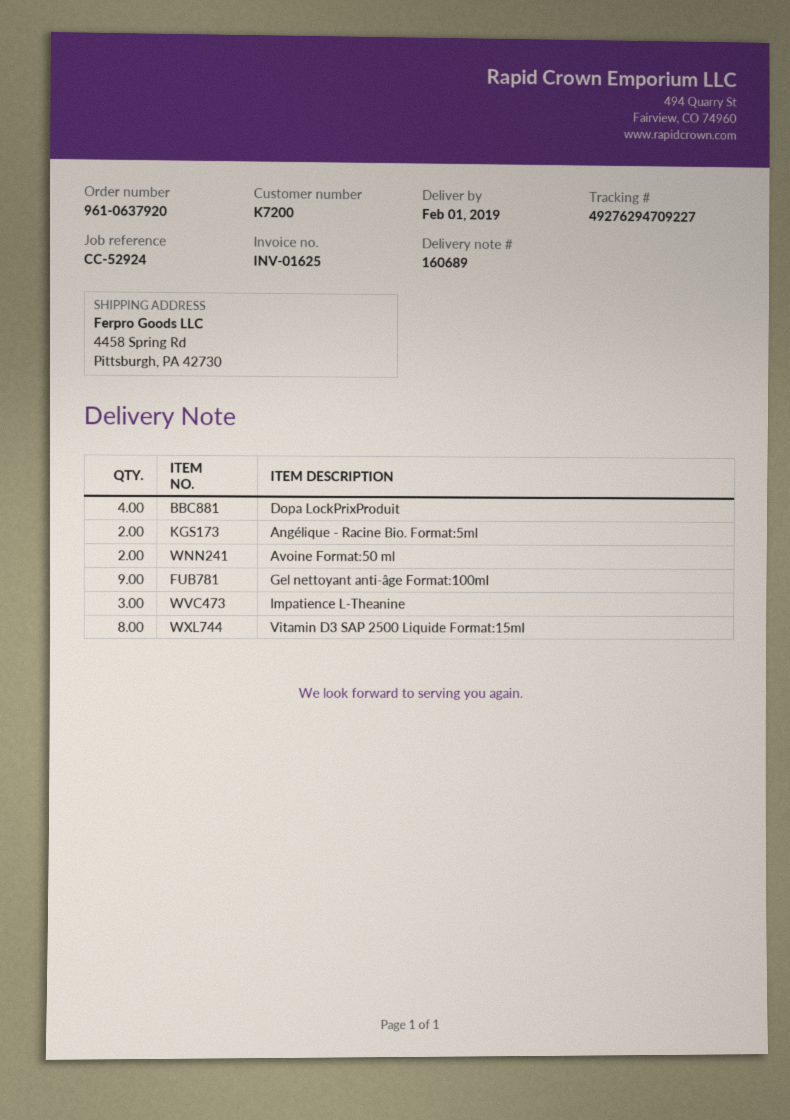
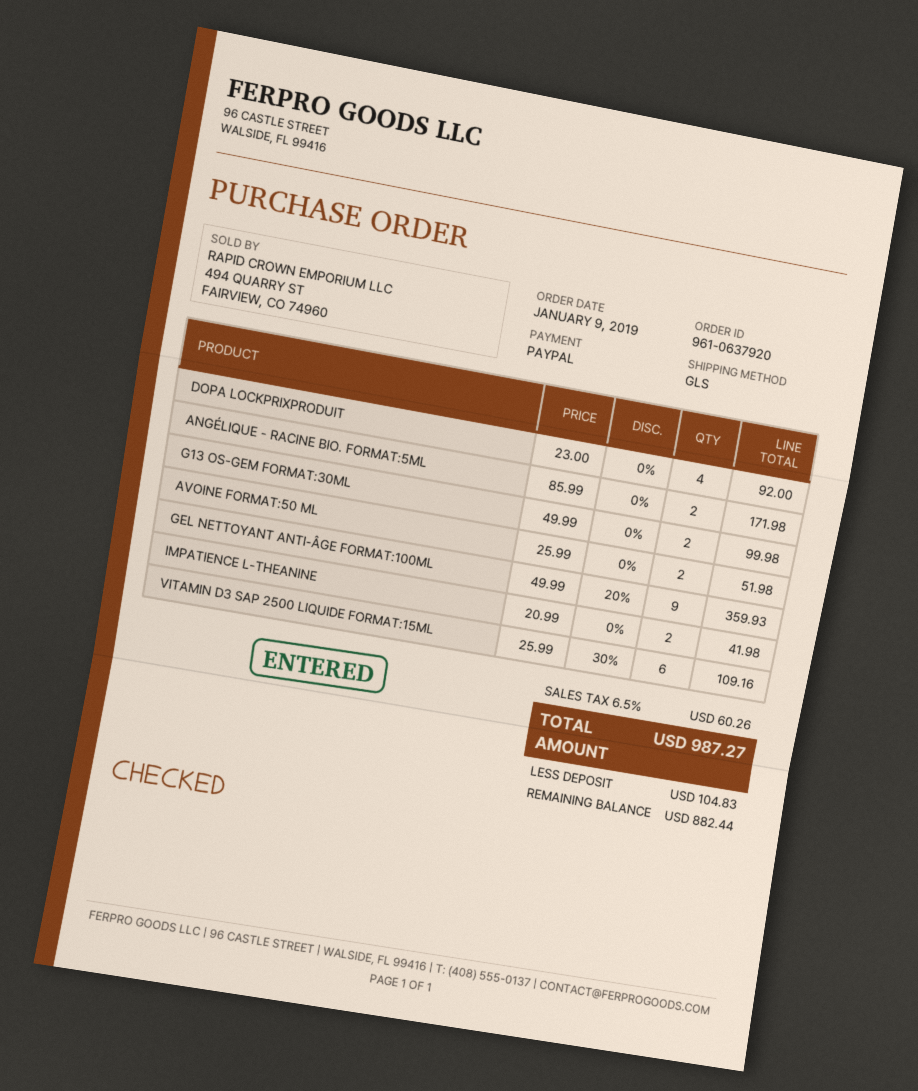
Impatience L-Theanine: 3 -> 2
Vitamin D3 SAP 2500 Liquide Format:15ml: 8 -> 6
G13 OS-GEM FORMAT:30ML: none -> 2

